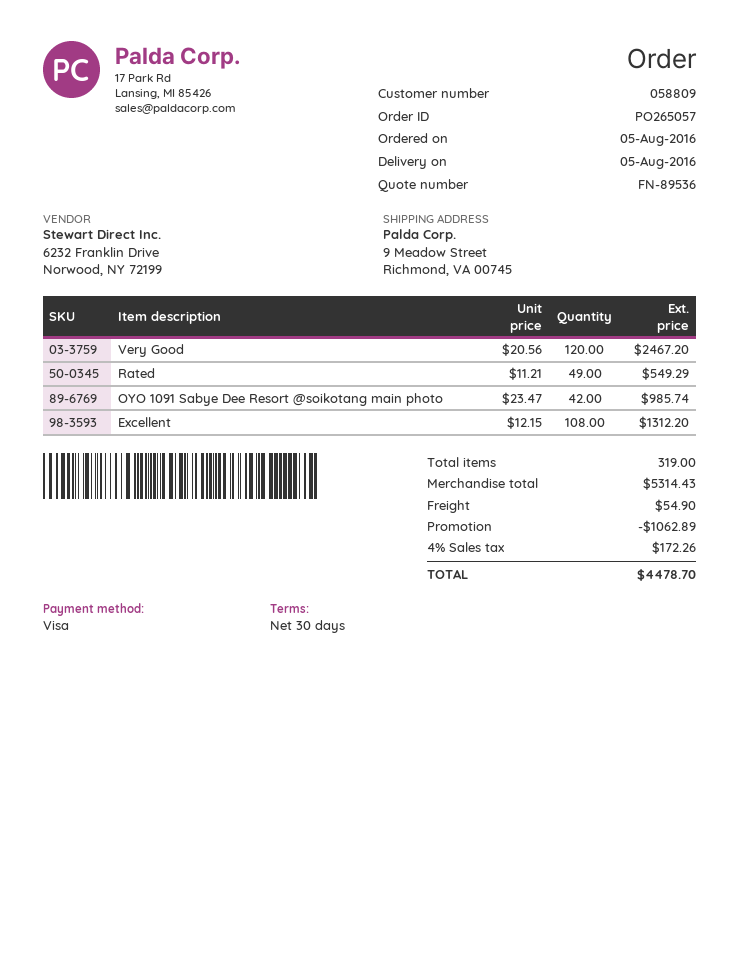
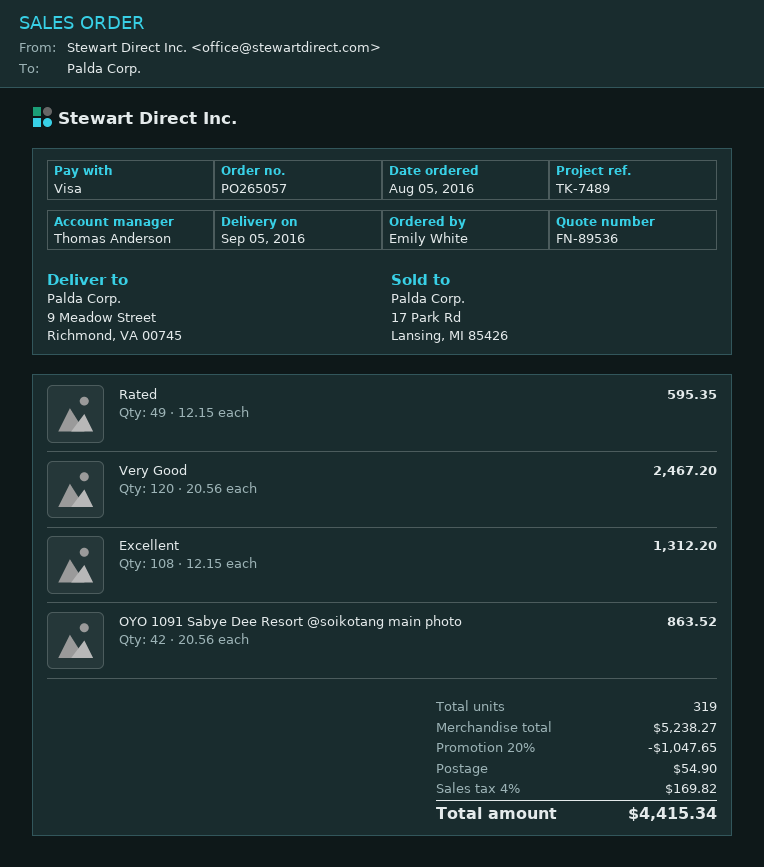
delivery date: 2016-08-05 -> 2016-09-05
Rated: 49 x 11.21 = 549.29 -> 49 x 12.15 = 595.35
OYO 1091 Sabye Dee Resort @soikotang main photo: 42 x 23.47 = 985.74 -> 42 x 20.56 = 863.52
subtotal: 5314.43 -> 5238.27
discount: 1062.89 -> 1047.65
tax: 4% = 172.26 -> 4% = 169.82
total: 4478.70 -> 4415.34

